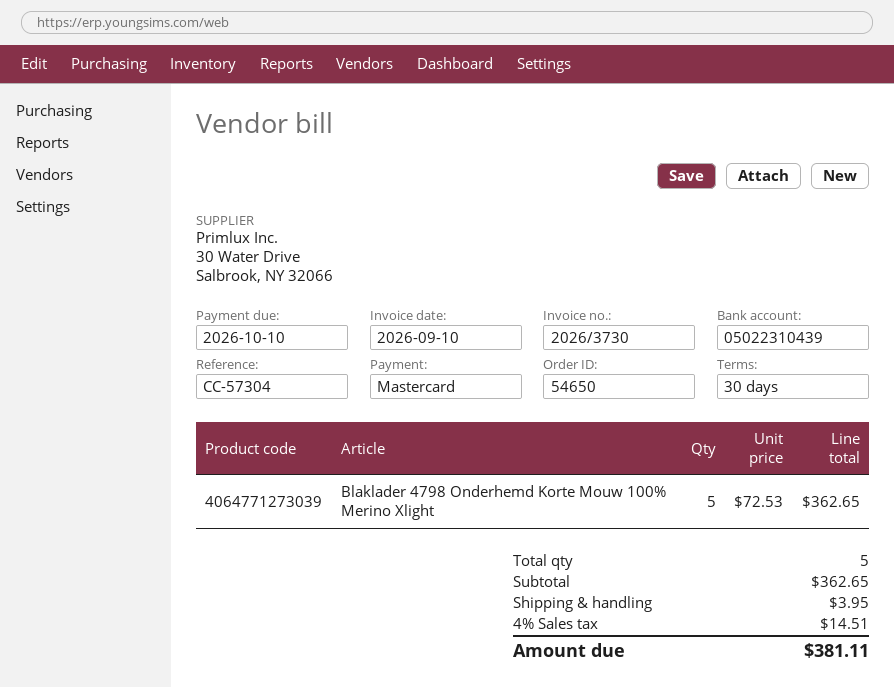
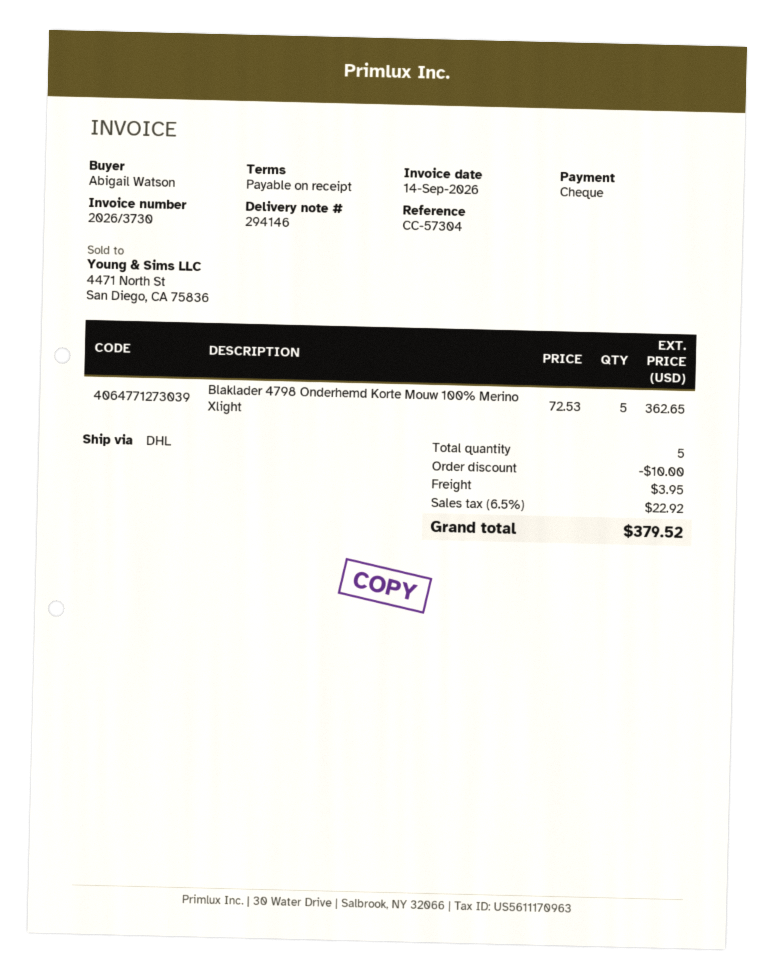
invoice date: 2026-09-10 -> 2026-09-14
payment terms: 30 days -> on receipt
payment method: Mastercard -> cheque
discount: none -> 10.00
tax: 4% = 14.51 -> 6.5% = 22.92
total: 381.11 -> 379.52

